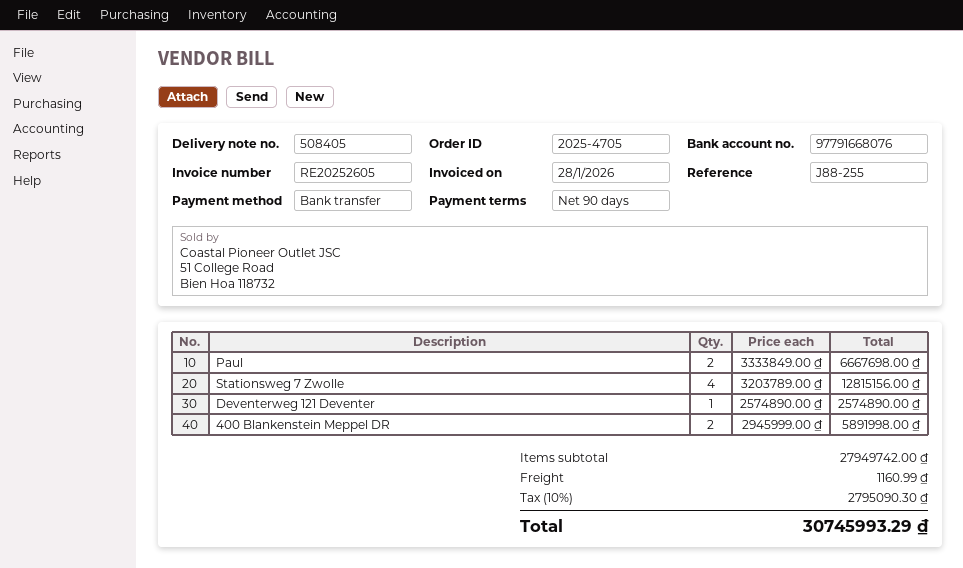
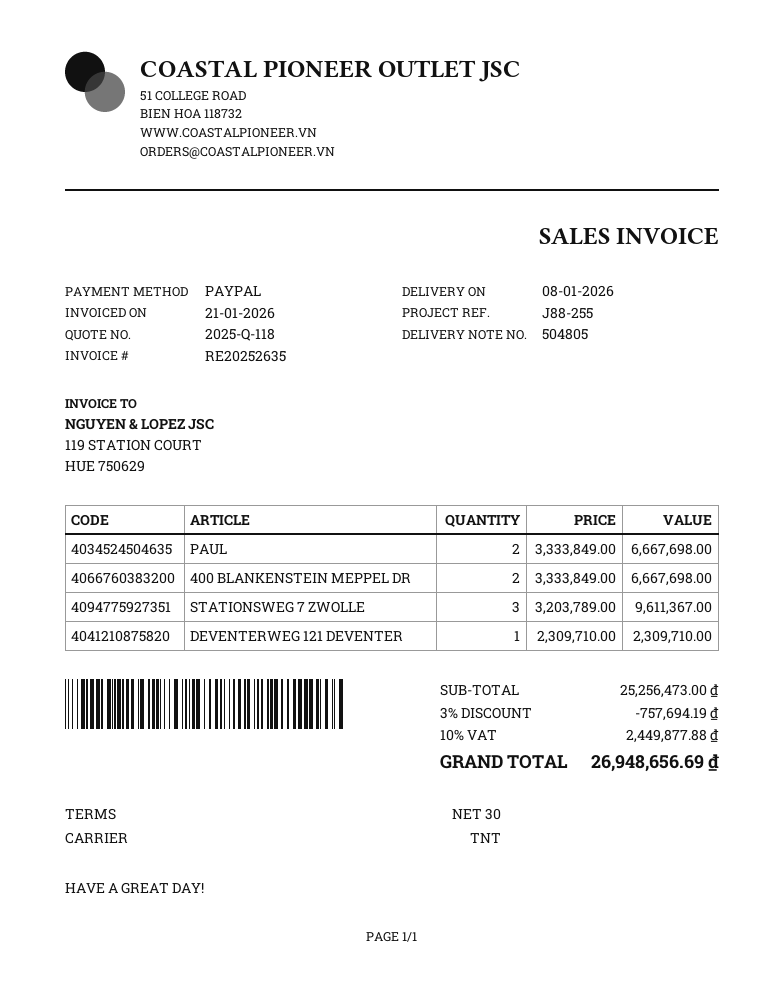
delivery note number: 508405 -> 504805
invoice number: RE20252605 -> RE20252635
invoice date: 2026-01-28 -> 2026-01-21
payment terms: 90 days -> 30 days
payment method: bank transfer -> PayPal
Stationsweg 7 Zwolle: 4 x 3203789.00 = 12815156.00 -> 3 x 3203789.00 = 9611367.00
Deventerweg 121 Deventer: 1 x 2574890.00 = 2574890.00 -> 1 x 2309710.00 = 2309710.00
400 Blankenstein Meppel DR: 2 x 2945999.00 = 5891998.00 -> 2 x 3333849.00 = 6667698.00
subtotal: 27949742.00 -> 25256473.00
discount: none -> 3% = 757694.19
shipping: 1160.99 -> none
tax: 10% = 2795090.30 -> 10% = 2449877.88
total: 30745993.29 -> 26948656.69

